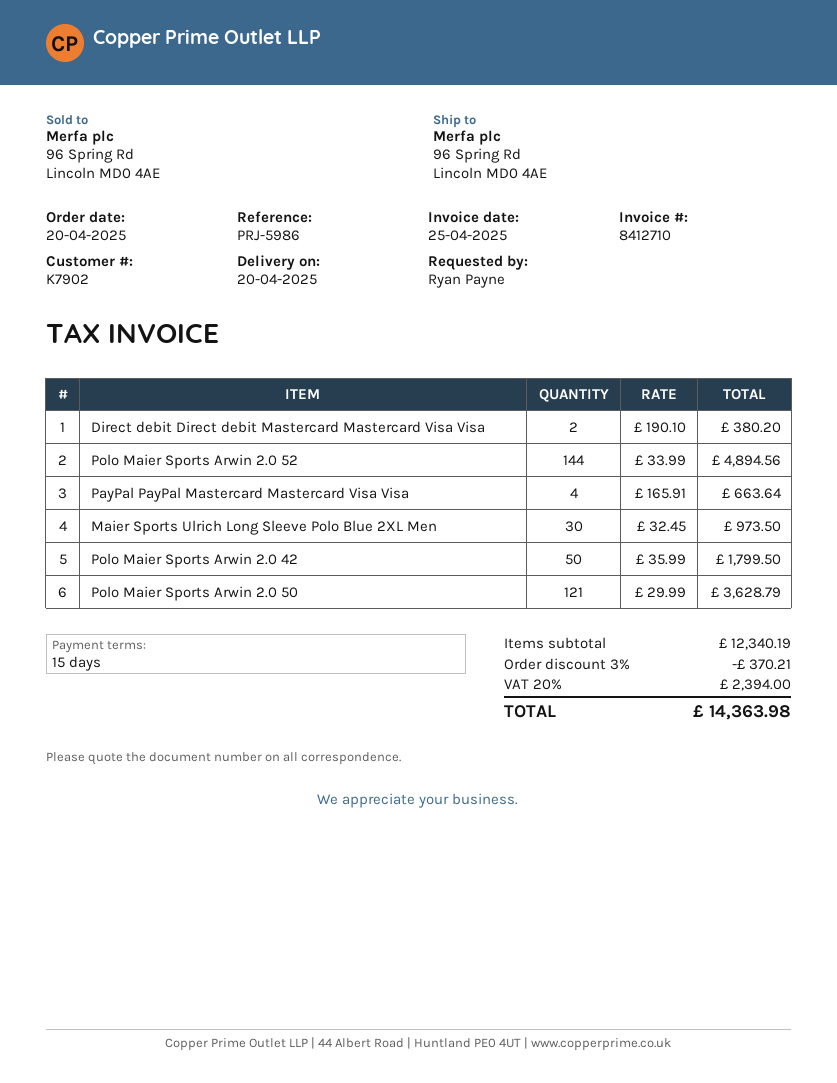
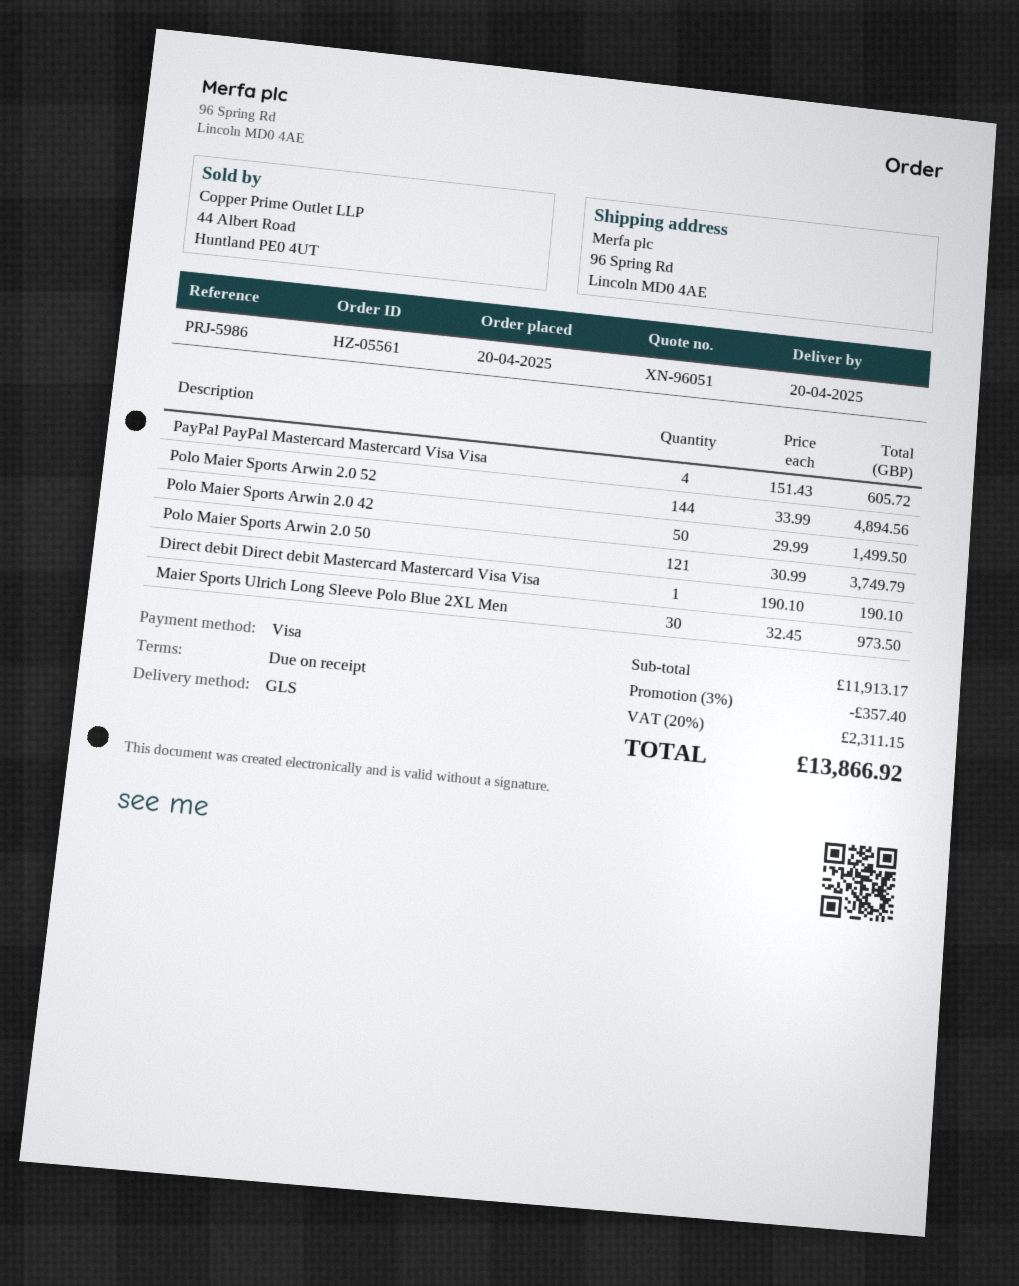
payment terms: 15 days -> on receipt
Direct debit Direct debit Mastercard Mastercard Visa Visa: 2 x 190.10 = 380.20 -> 1 x 190.10 = 190.10
PayPal PayPal Mastercard Mastercard Visa Visa: 4 x 165.91 = 663.64 -> 4 x 151.43 = 605.72
Polo Maier Sports Arwin 2.0 42: 50 x 35.99 = 1799.50 -> 50 x 29.99 = 1499.50
Polo Maier Sports Arwin 2.0 50: 121 x 29.99 = 3628.79 -> 121 x 30.99 = 3749.79
subtotal: 12340.19 -> 11913.17
discount: 3% = 370.21 -> 3% = 357.40
tax: 20% = 2394.00 -> 20% = 2311.15
total: 14363.98 -> 13866.92

